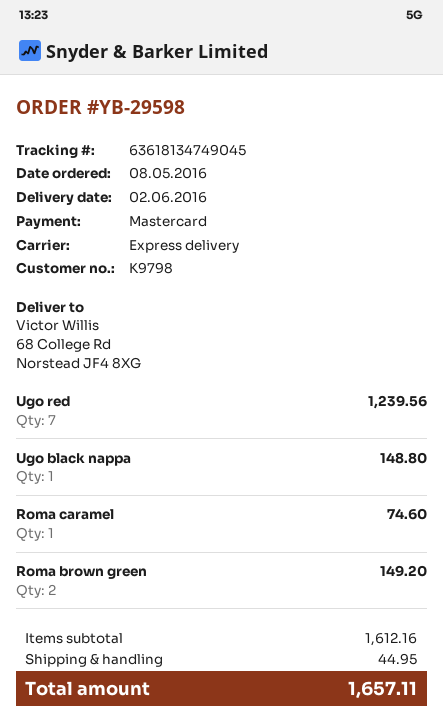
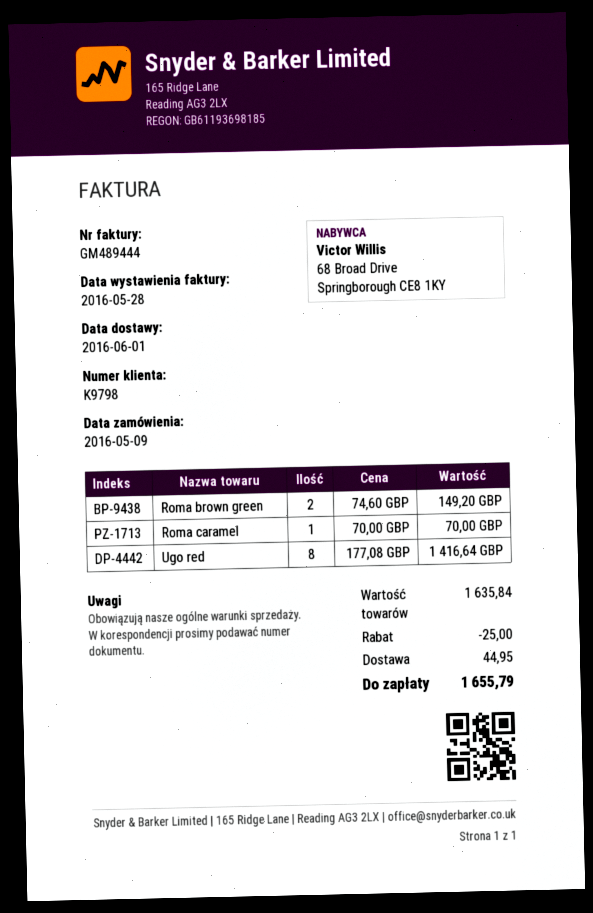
order date: 2016-05-08 -> 2016-05-09
delivery date: 2016-06-02 -> 2016-06-01
Ugo red: 7 for 1239.56 -> 8 for 1416.64
Ugo black nappa: 1 for 148.80 -> none
Roma caramel: 1 for 74.60 -> 1 for 70.00
subtotal: 1612.16 -> 1635.84
discount: none -> 25.00
total: 1657.11 -> 1655.79

